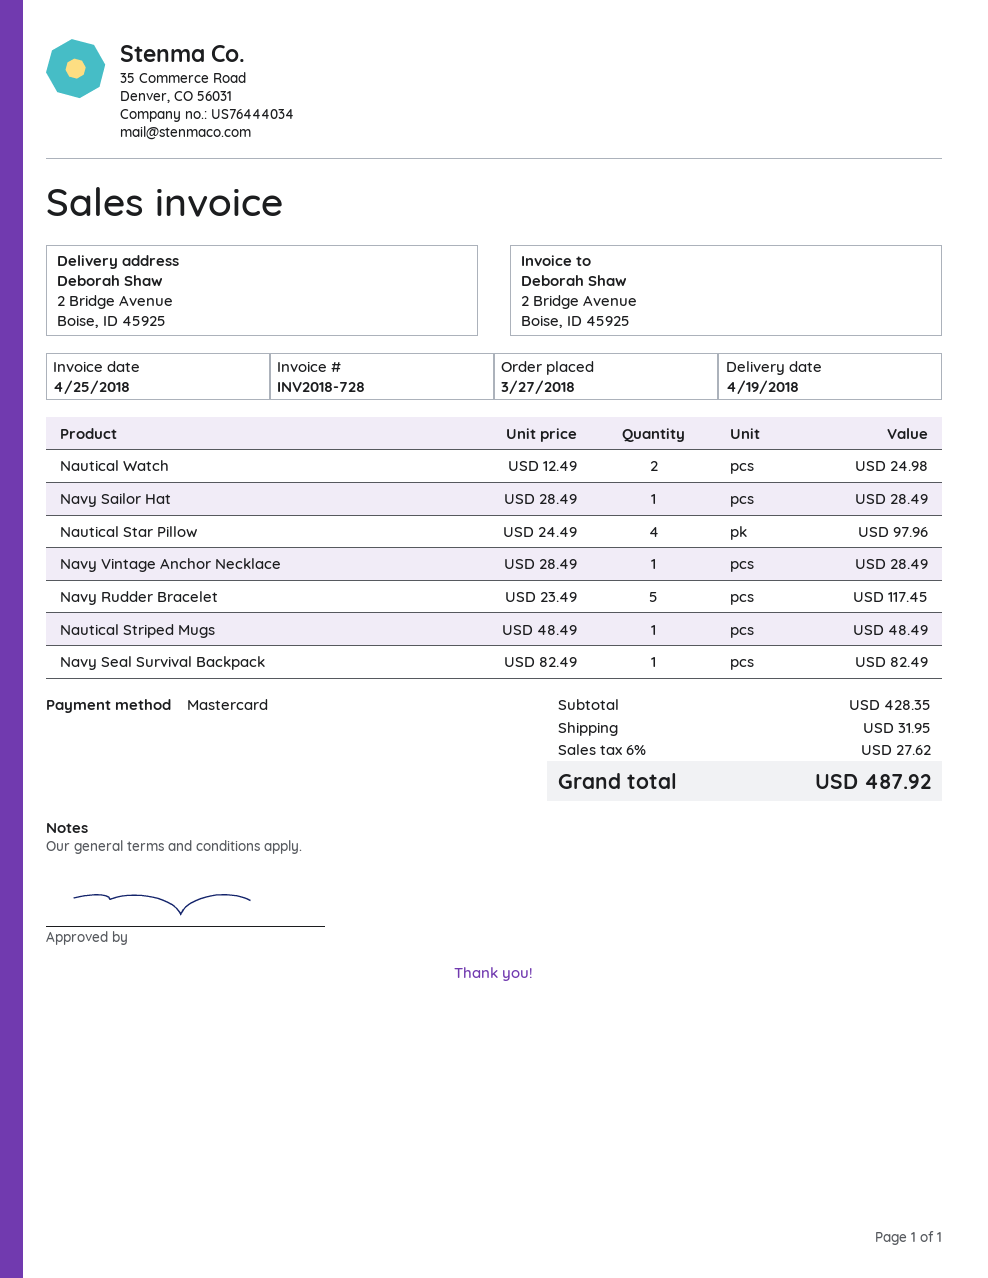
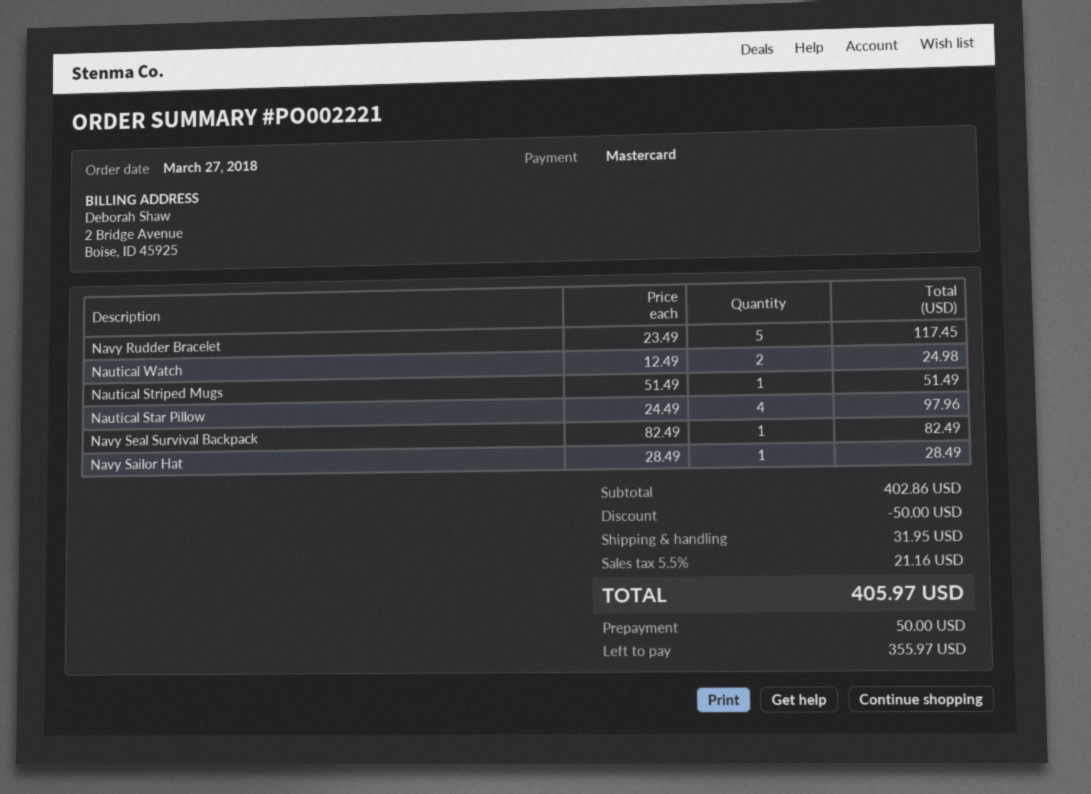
Navy Vintage Anchor Necklace: 1 x 28.49 = 28.49 -> none
Nautical Striped Mugs: 1 x 48.49 = 48.49 -> 1 x 51.49 = 51.49
subtotal: 428.35 -> 402.86
discount: none -> 50.00
tax: 6% = 27.62 -> 5.5% = 21.16
total: 487.92 -> 405.97

